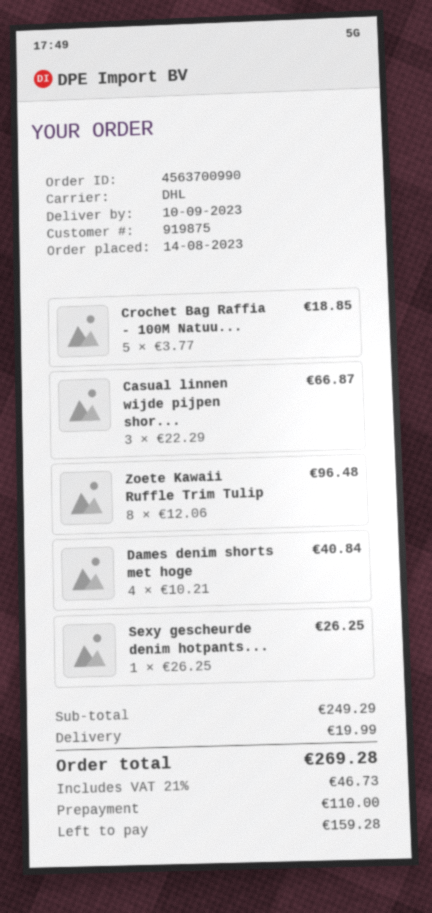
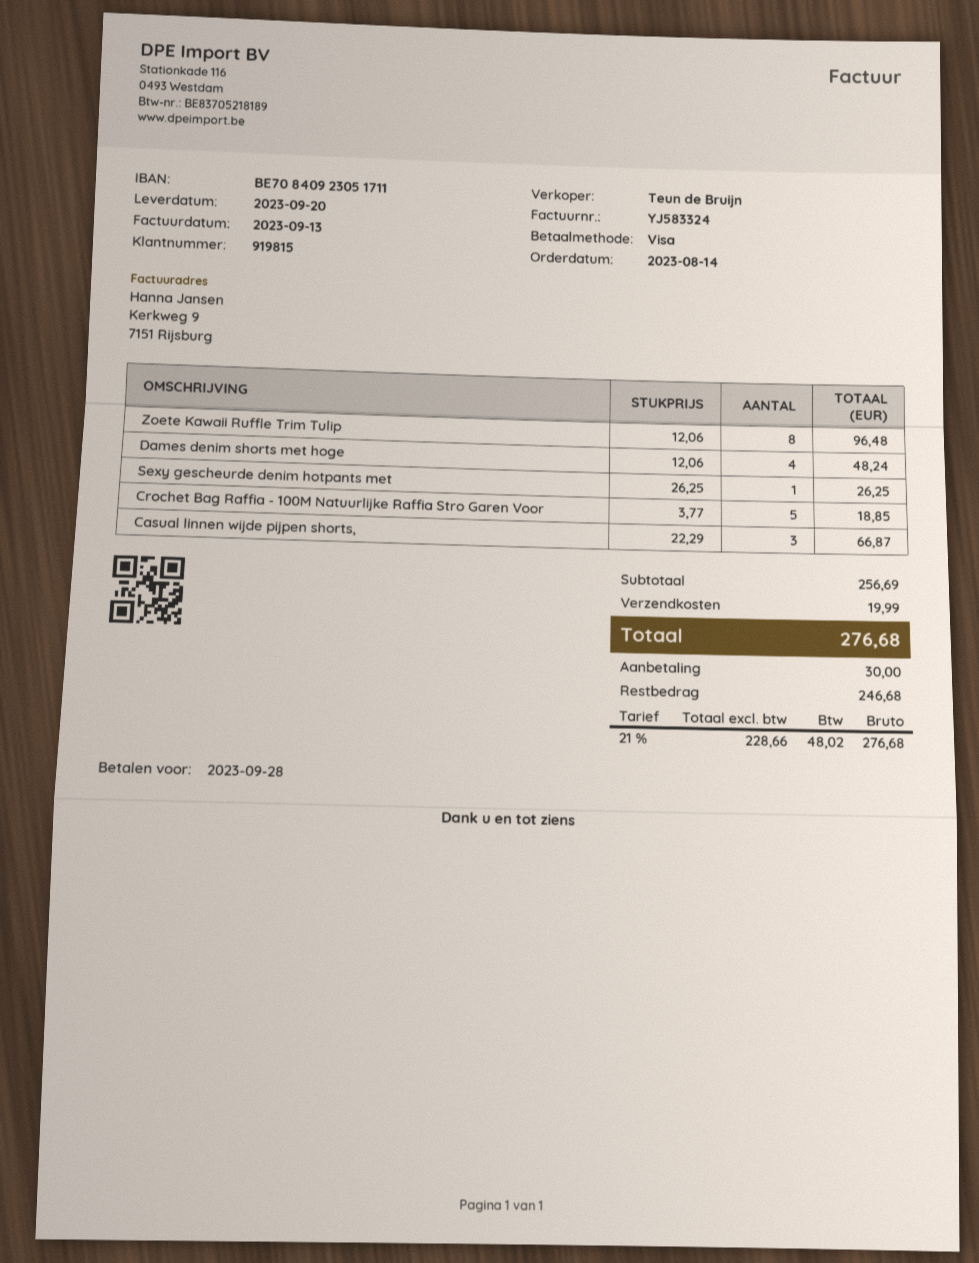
delivery date: 2023-09-10 -> 2023-09-20
customer number: 919875 -> 919815
Dames denim shorts met hoge: 4 x 10.21 = 40.84 -> 4 x 12.06 = 48.24
subtotal: 249.29 -> 256.69
tax: 21% = 46.73 -> 21% = 48.02
total: 269.28 -> 276.68
deposit: 110.00 -> 30.00
balance: 159.28 -> 246.68

